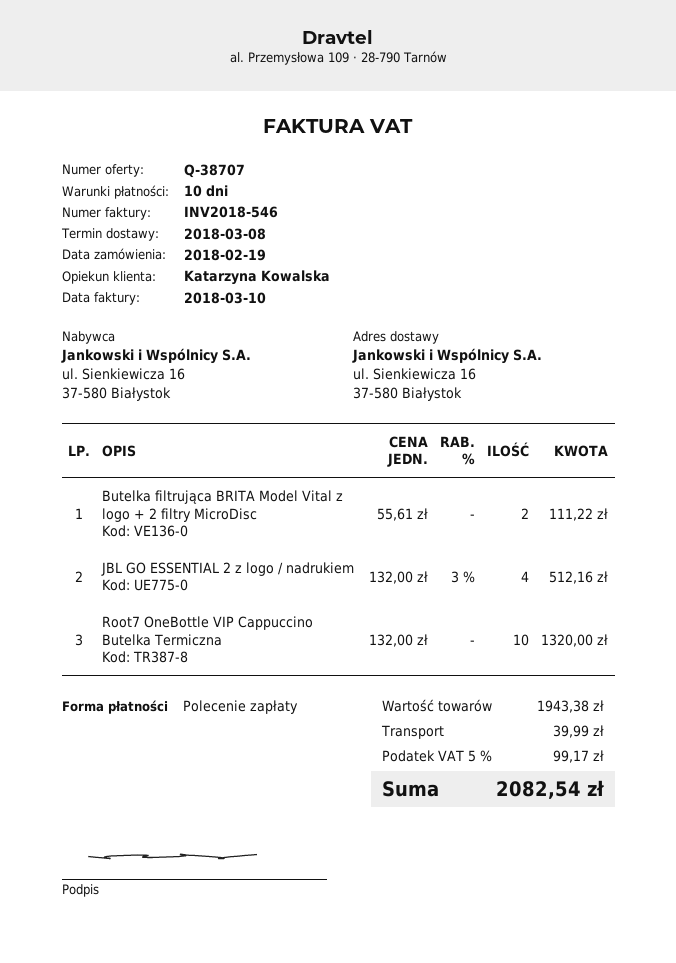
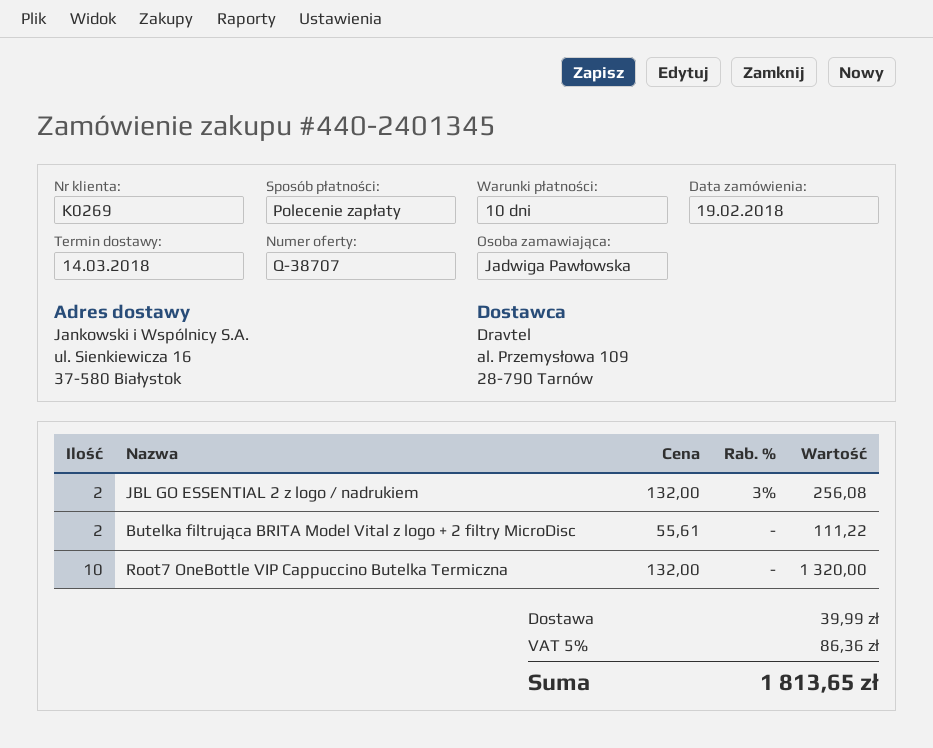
delivery date: 2018-03-08 -> 2018-03-14
JBL GO ESSENTIAL 2 z logo / nadrukiem: 4 x 132.00 - 3% = 512.16 -> 2 x 132.00 - 3% = 256.08
tax: 5% = 99.17 -> 5% = 86.36
total: 2082.54 -> 1813.65

